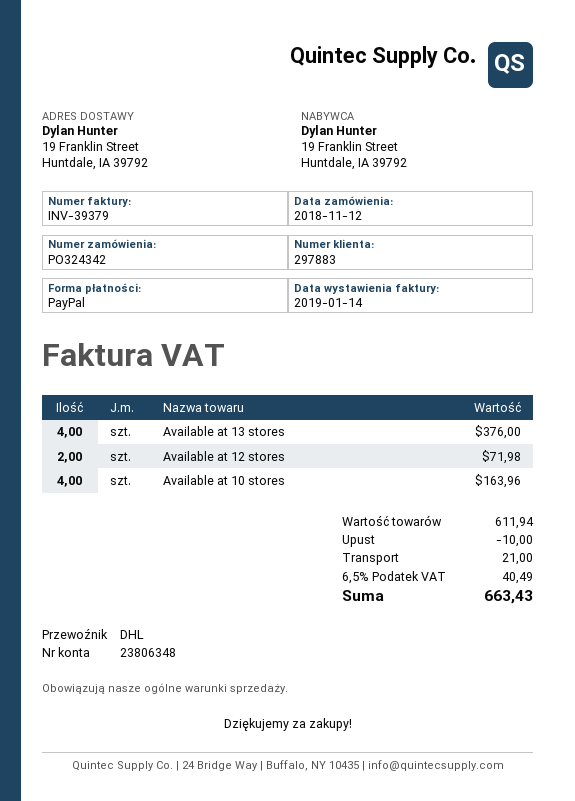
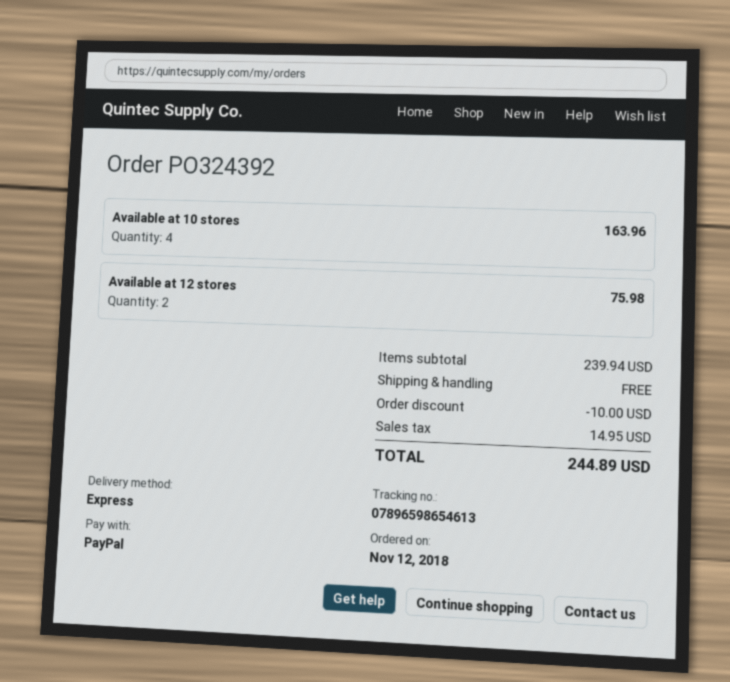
order number: PO324342 -> PO324392
shipping method: DHL -> express
Available at 13 stores: 4 for 376.00 -> none
Available at 12 stores: 2 for 71.98 -> 2 for 75.98
subtotal: 611.94 -> 239.94
shipping: 21.00 -> 0.00
tax: 40.49 -> 14.95
total: 663.43 -> 244.89

